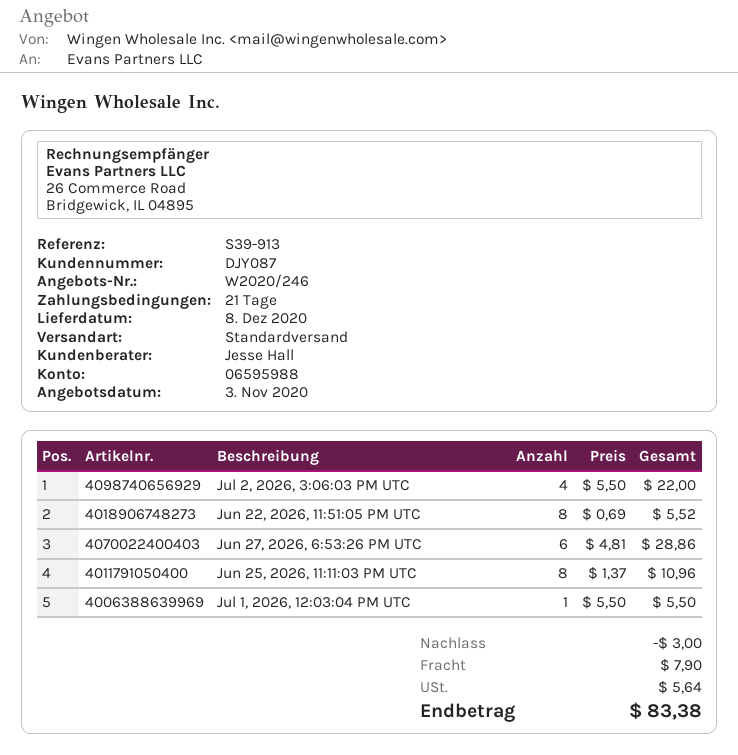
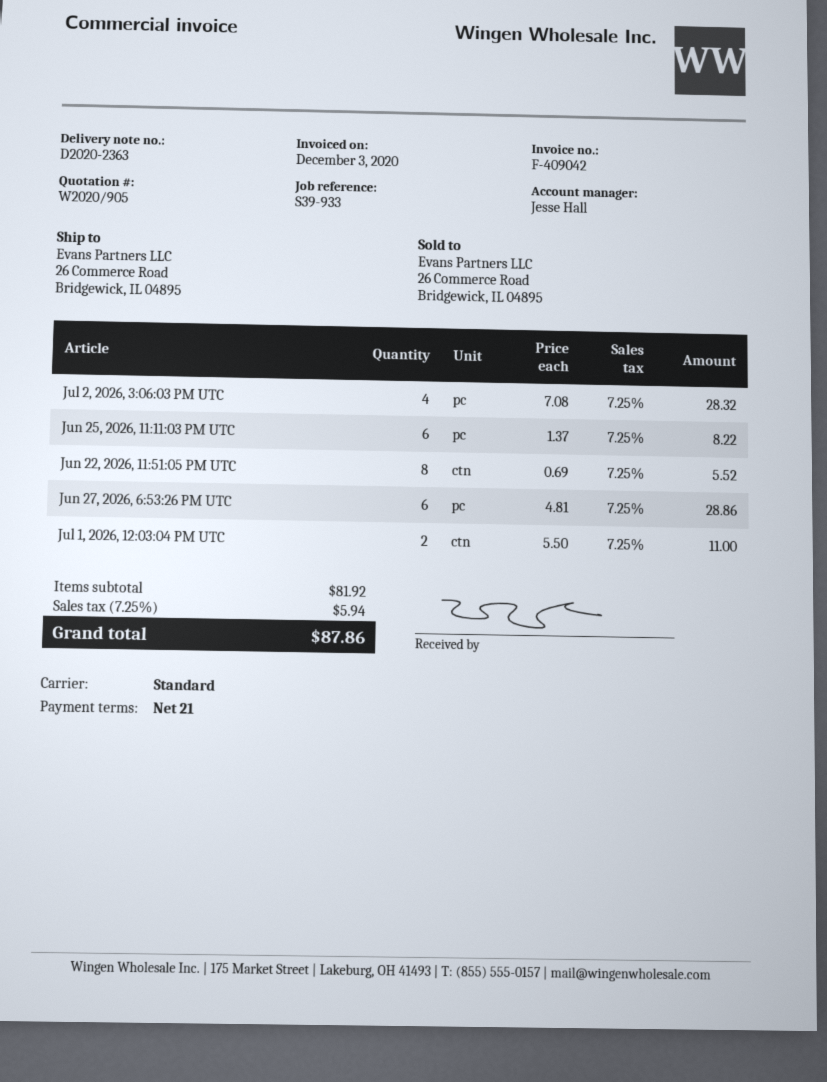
quote number: W2020/246 -> W2020/905
reference: S39-913 -> S39-933
Jul 2, 2026, 3:06:03 PM UTC: 4 x 5.50 = 22.00 -> 4 x 7.08 = 28.32
Jun 25, 2026, 11:11:03 PM UTC: 8 x 1.37 = 10.96 -> 6 x 1.37 = 8.22
Jul 1, 2026, 12:03:04 PM UTC: 1 x 5.50 = 5.50 -> 2 x 5.50 = 11.00
discount: 3.00 -> none
shipping: 7.90 -> none
tax: 5.64 -> 5.94
total: 83.38 -> 87.86

